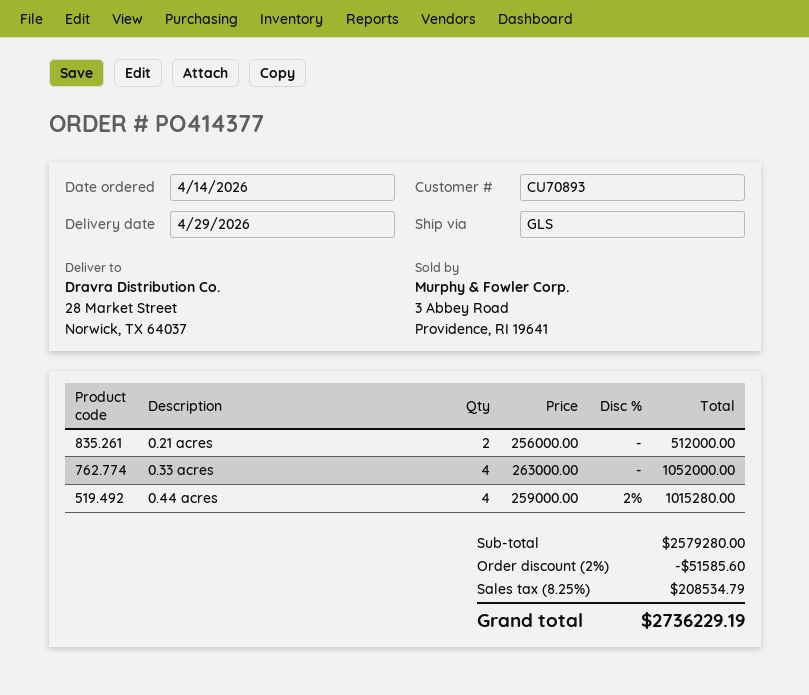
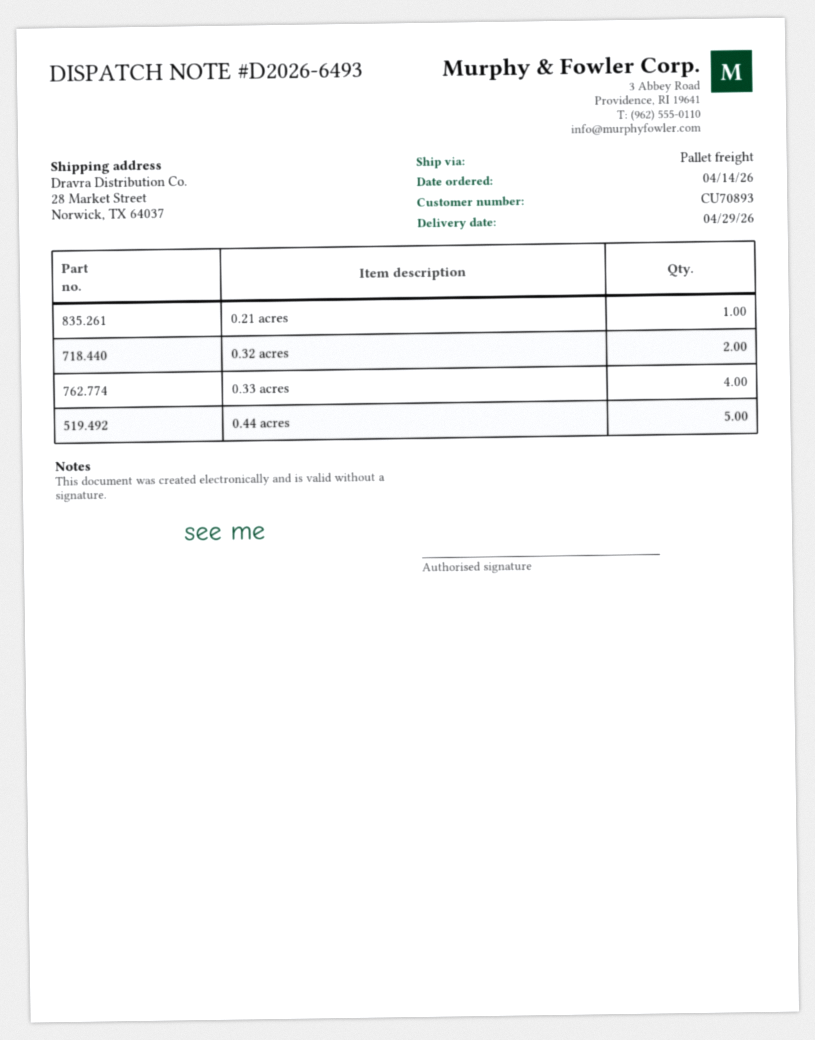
shipping method: GLS -> pallet freight
0.21 acres: 2 -> 1
0.44 acres: 4 -> 5
0.32 acres: none -> 2

